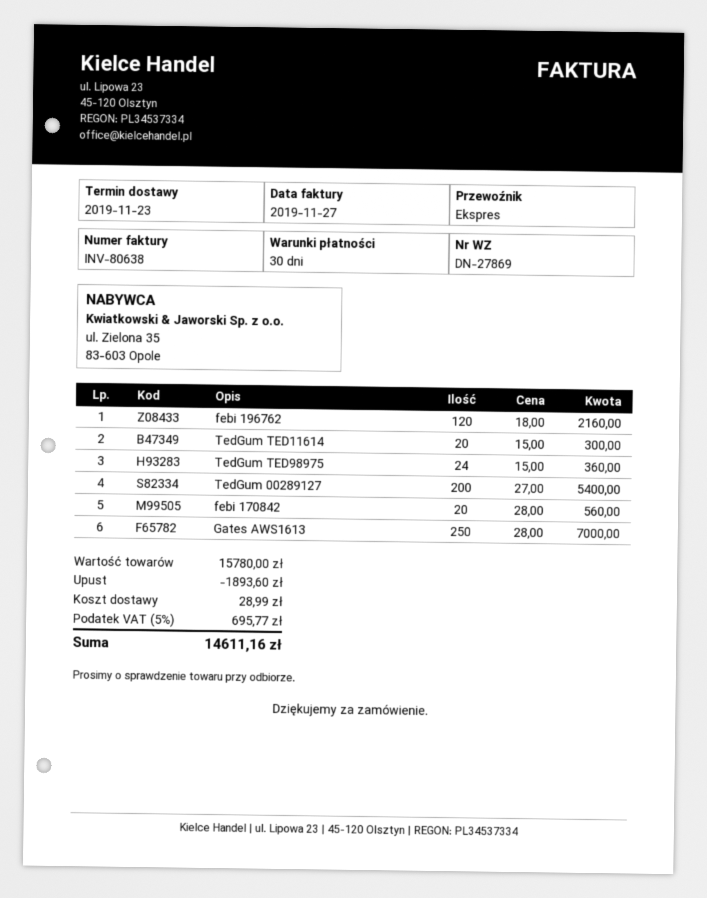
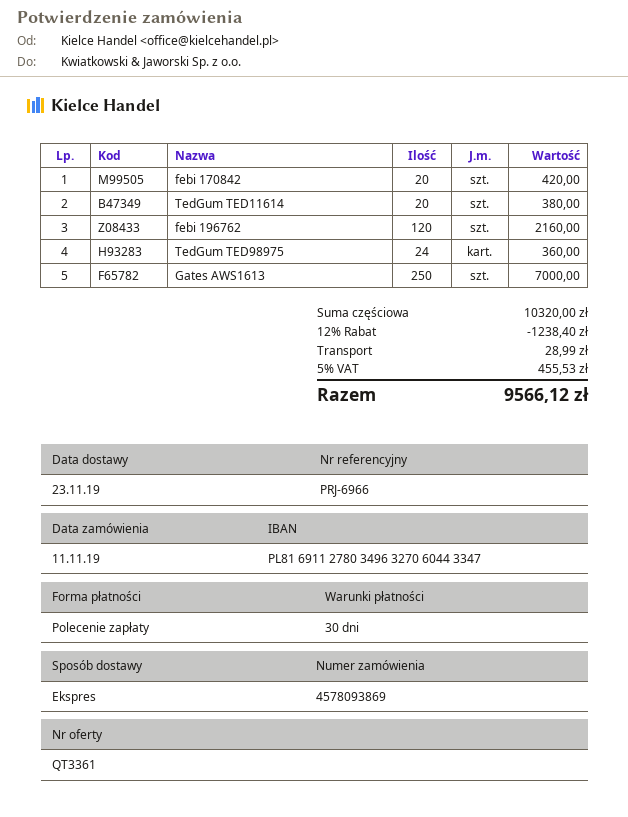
TedGum TED11614: 20 for 300.00 -> 20 for 380.00
TedGum 00289127: 200 for 5400.00 -> none
febi 170842: 20 for 560.00 -> 20 for 420.00
subtotal: 15780.00 -> 10320.00
discount: 1893.60 -> 1238.40
tax: 5% = 695.77 -> 5% = 455.53
total: 14611.16 -> 9566.12

